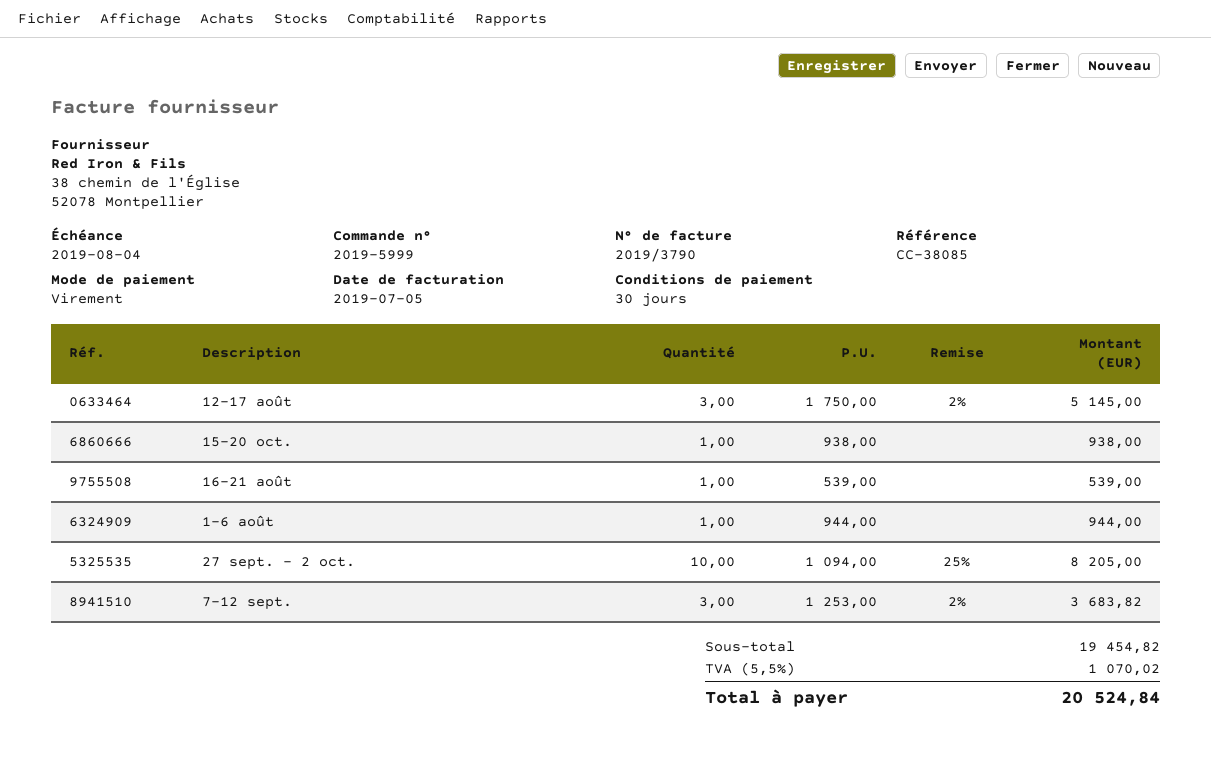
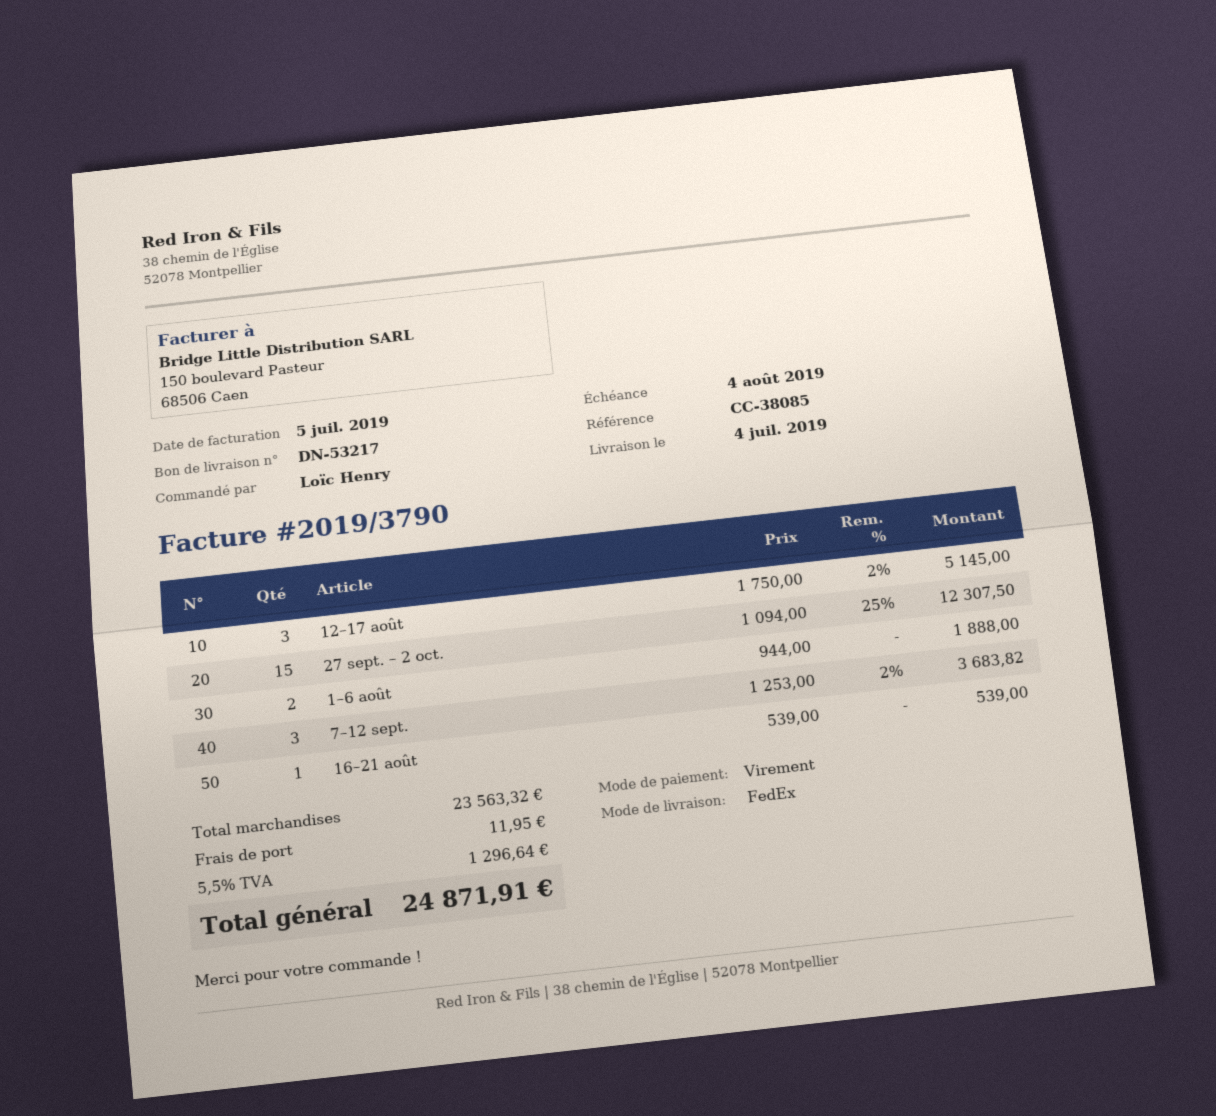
15–20 oct.: 1 x 938.00 = 938.00 -> none
1–6 août: 1 x 944.00 = 944.00 -> 2 x 944.00 = 1888.00
27 sept. – 2 oct.: 10 x 1094.00 - 25% = 8205.00 -> 15 x 1094.00 - 25% = 12307.50
subtotal: 19454.82 -> 23563.32
shipping: none -> 11.95
tax: 5.5% = 1070.02 -> 5.5% = 1296.64
total: 20524.84 -> 24871.91

